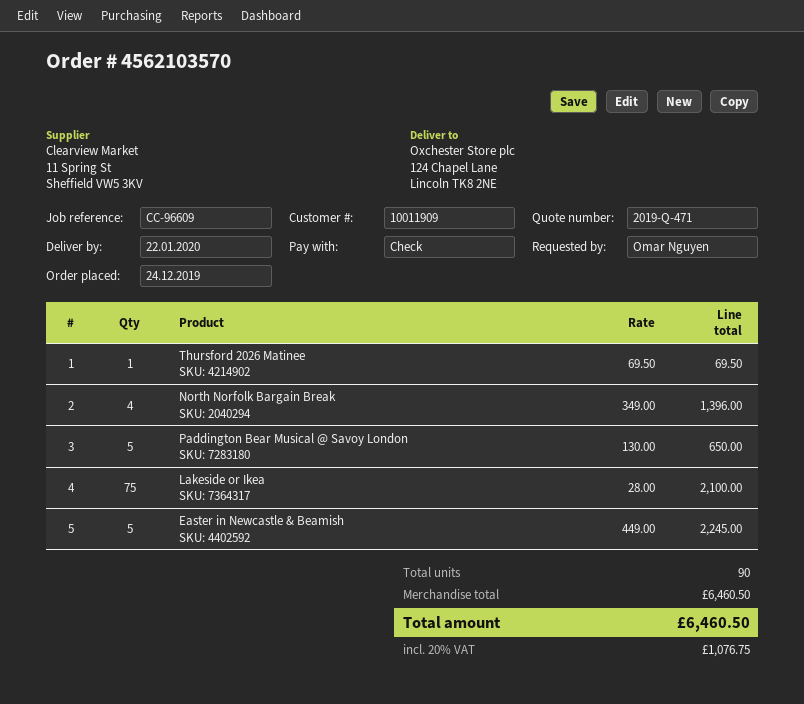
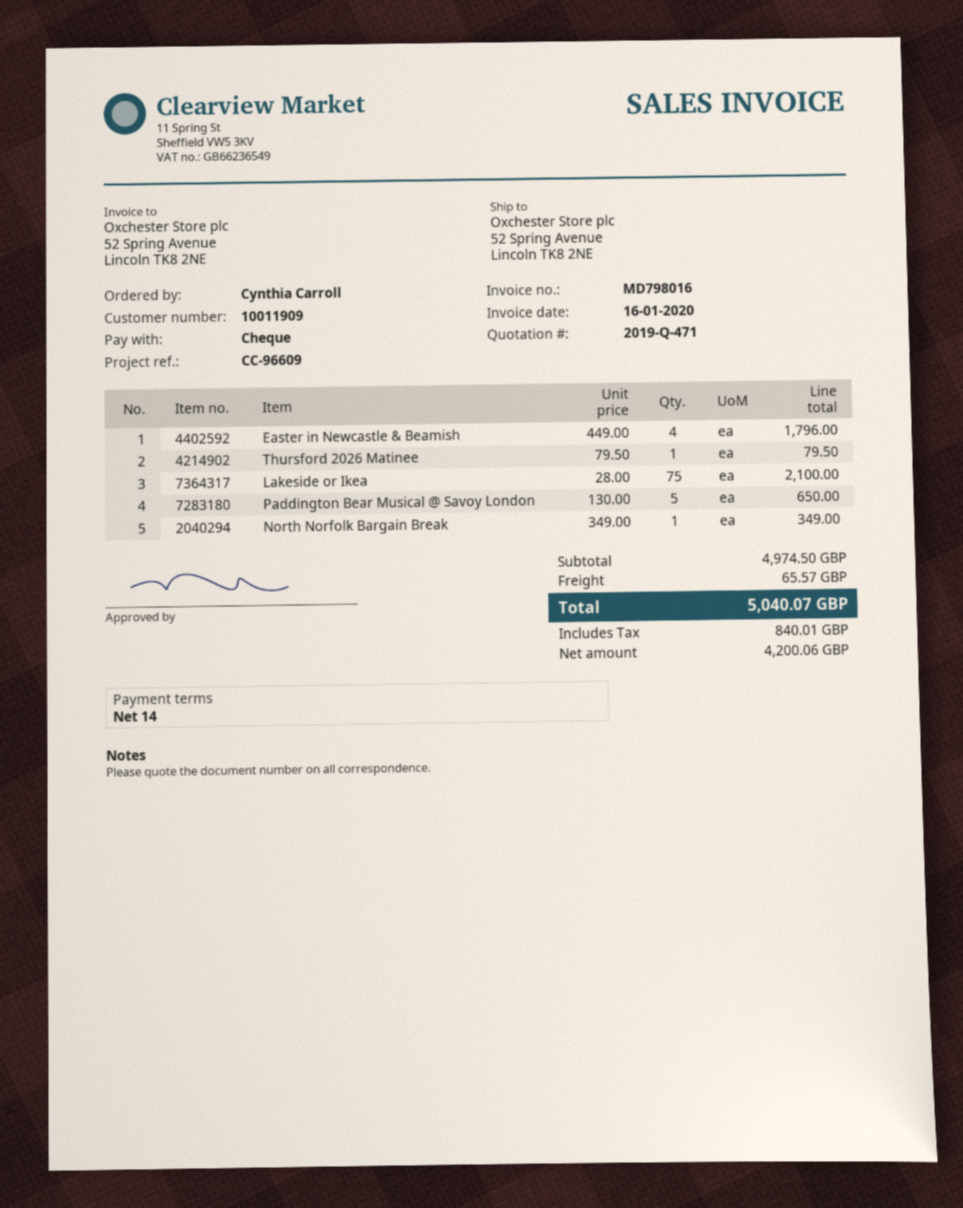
ordered by: Omar Nguyen -> Cynthia Carroll
ship to: 124 Chapel Lane, Lincoln TK8 2NE -> 52 Spring Avenue, Lincoln TK8 2NE
Thursford 2026 Matinee: 1 x 69.50 = 69.50 -> 1 x 79.50 = 79.50
North Norfolk Bargain Break: 4 x 349.00 = 1396.00 -> 1 x 349.00 = 349.00
Easter in Newcastle & Beamish: 5 x 449.00 = 2245.00 -> 4 x 449.00 = 1796.00
subtotal: 6460.50 -> 4974.50
shipping: none -> 65.57
tax: 1076.75 -> 840.01
total: 6460.50 -> 5040.07

